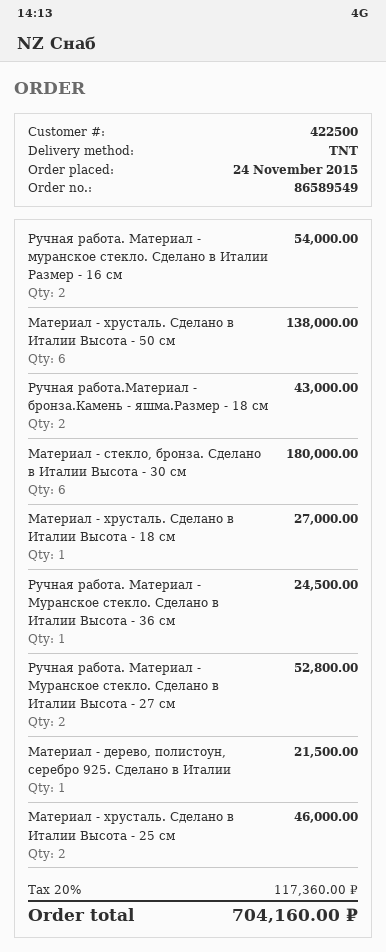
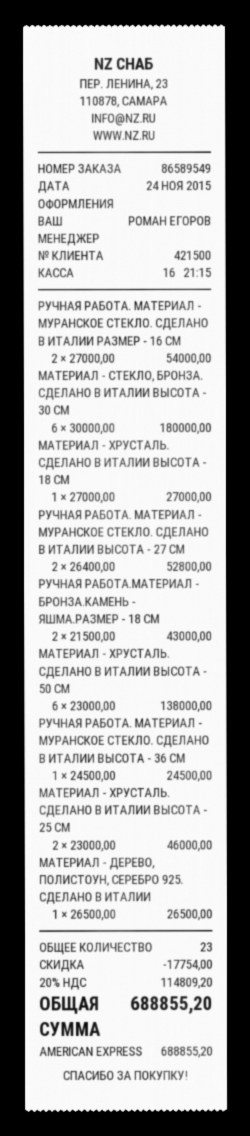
customer number: 422500 -> 421500
Материал - дерево, полистоун, серебро 925. Сделано в Италии: 1 for 21500.00 -> 1 for 26500.00
discount: none -> 17754.00
tax: 20% = 117360.00 -> 20% = 114809.20
total: 704160.00 -> 688855.20

